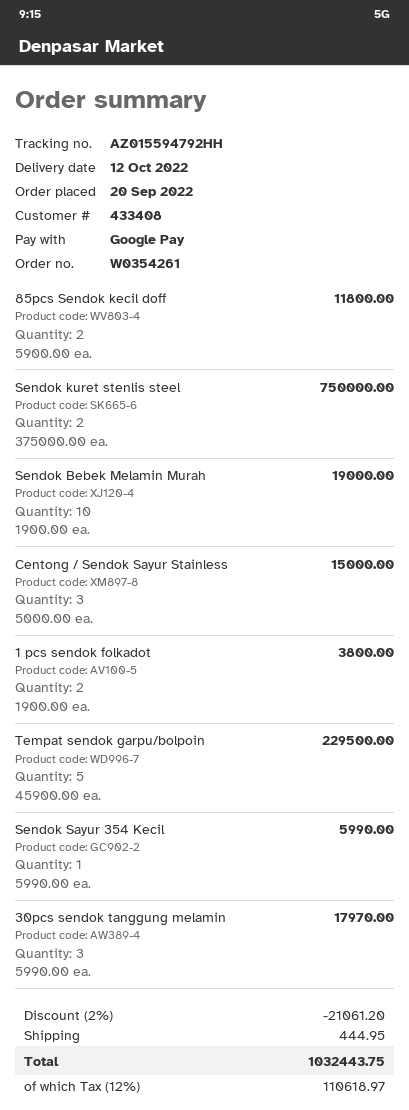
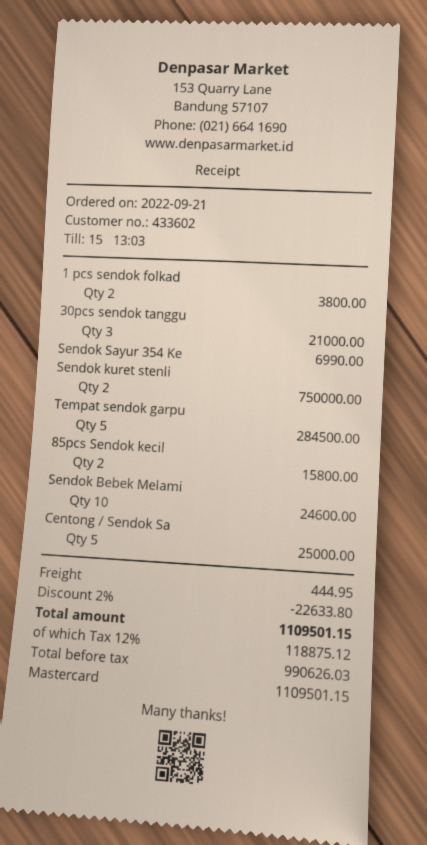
order date: 2022-09-20 -> 2022-09-21
customer number: 433408 -> 433602
payment method: Google Pay -> Mastercard
85pcs Sendok kecil doff: 2 for 11800.00 -> 2 for 15800.00
Sendok Bebek Melamin Murah: 10 for 19000.00 -> 10 for 24600.00
Centong / Sendok Sayur Stainless: 3 for 15000.00 -> 5 for 25000.00
Tempat sendok garpu/bolpoin: 5 for 229500.00 -> 5 for 284500.00
Sendok Sayur 354 Kecil: 1 for 5990.00 -> 1 for 6990.00
30pcs sendok tanggung melamin: 3 for 17970.00 -> 3 for 21000.00
discount: 2% = 21061.20 -> 2% = 22633.80
tax: 12% = 110618.97 -> 12% = 118875.12
total: 1032443.75 -> 1109501.15

